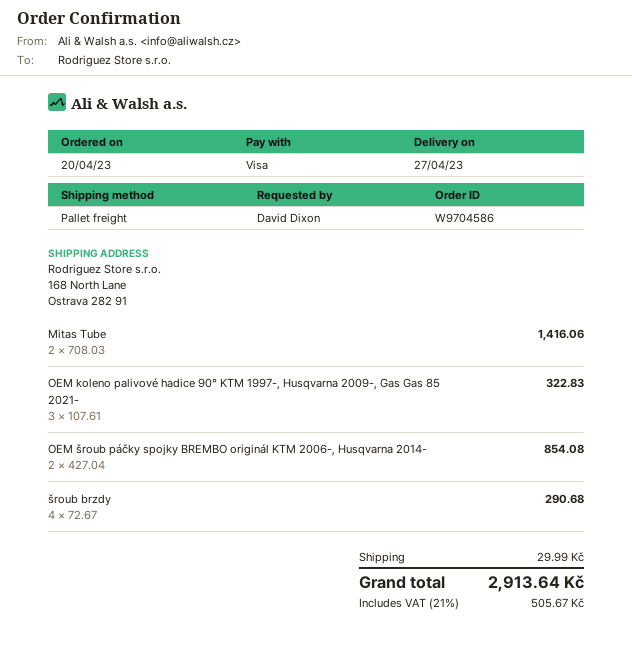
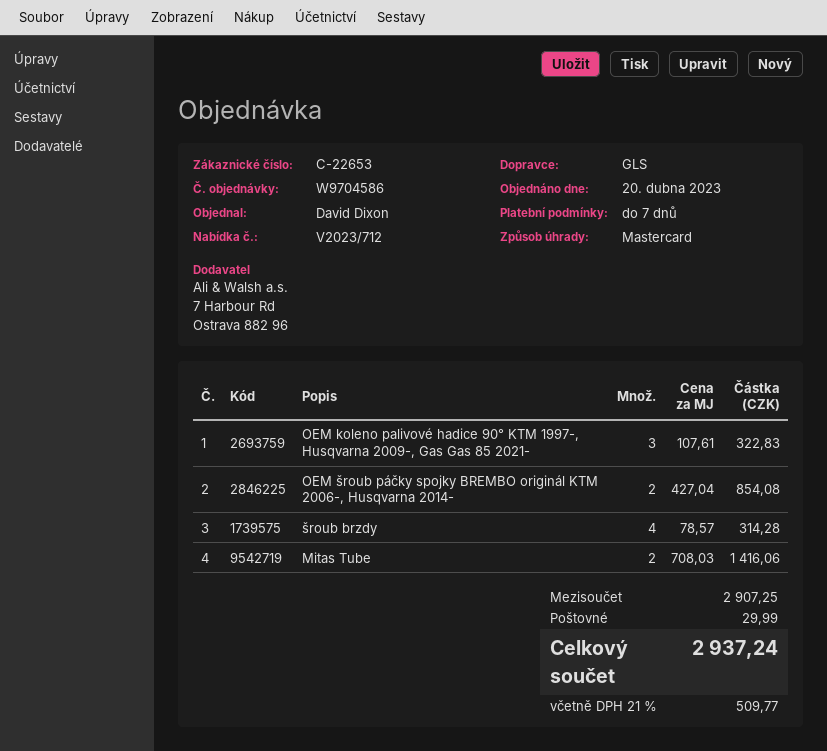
payment method: Visa -> Mastercard
shipping method: pallet freight -> GLS
šroub brzdy: 4 x 72.67 = 290.68 -> 4 x 78.57 = 314.28
tax: 21% = 505.67 -> 21% = 509.77
total: 2913.64 -> 2937.24

